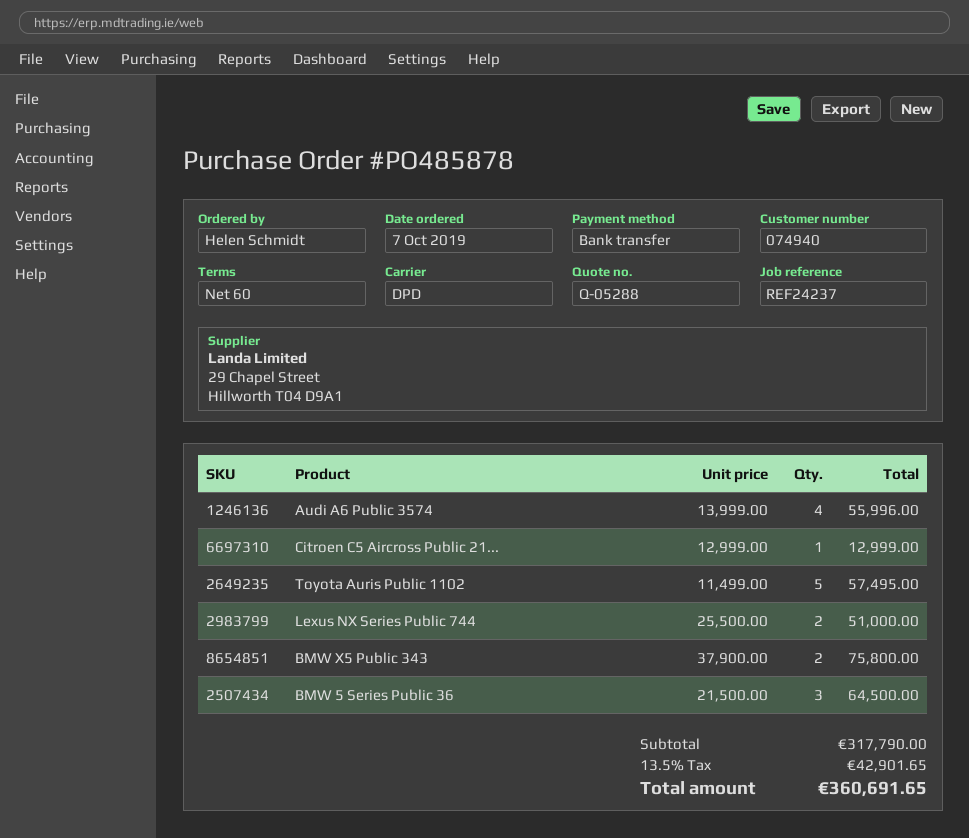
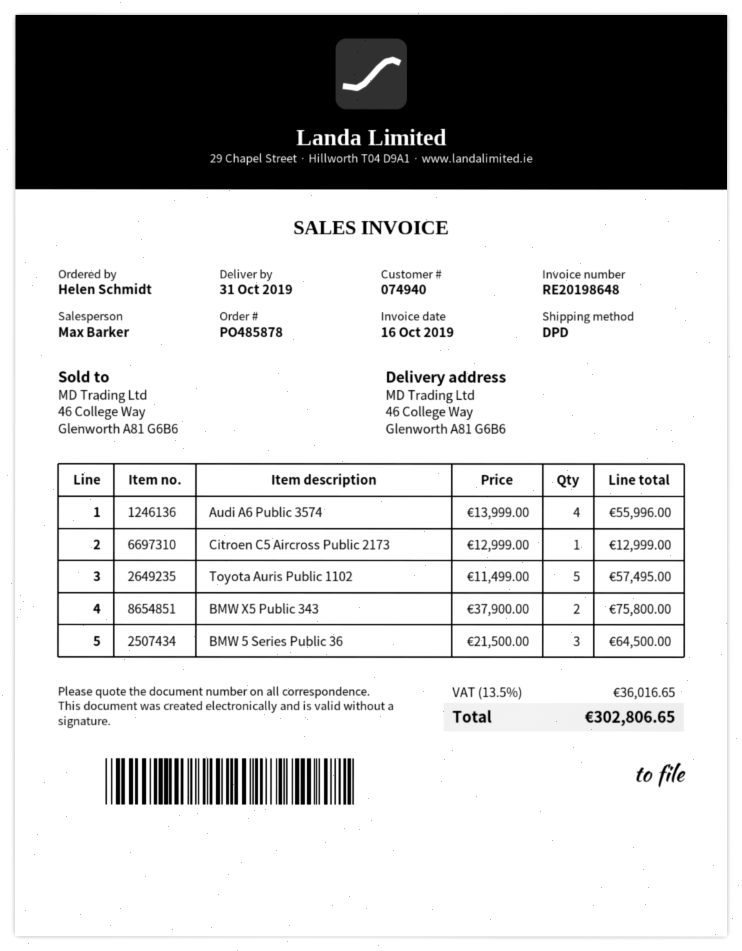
Lexus NX Series Public 744: 2 x 25500.00 = 51000.00 -> none
tax: 13.5% = 42901.65 -> 13.5% = 36016.65
total: 360691.65 -> 302806.65

